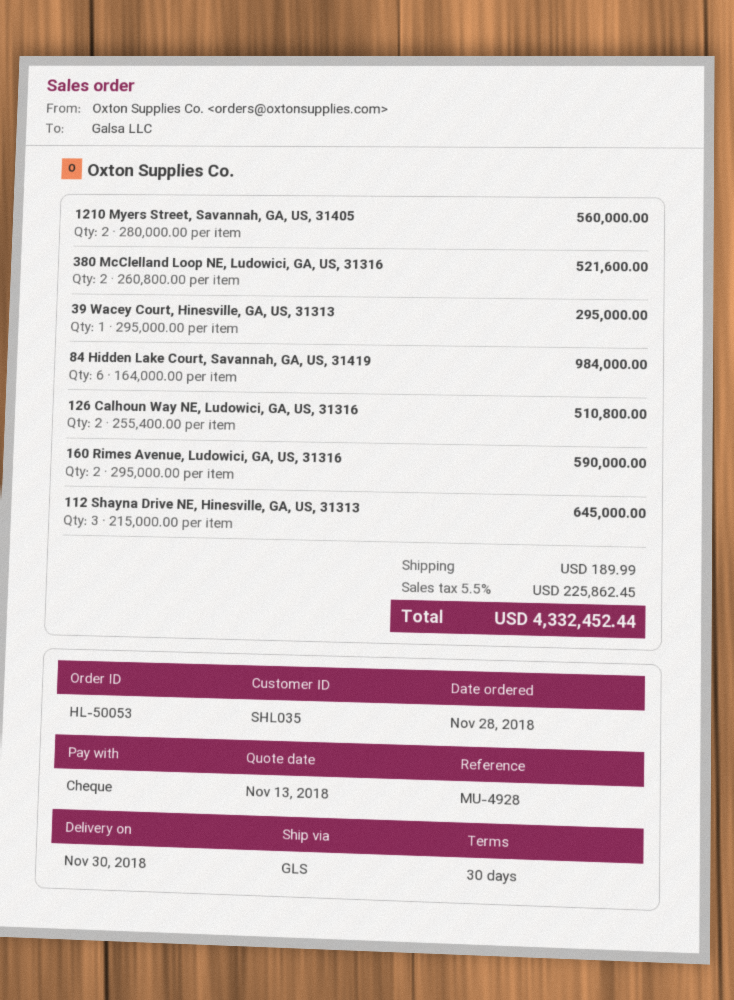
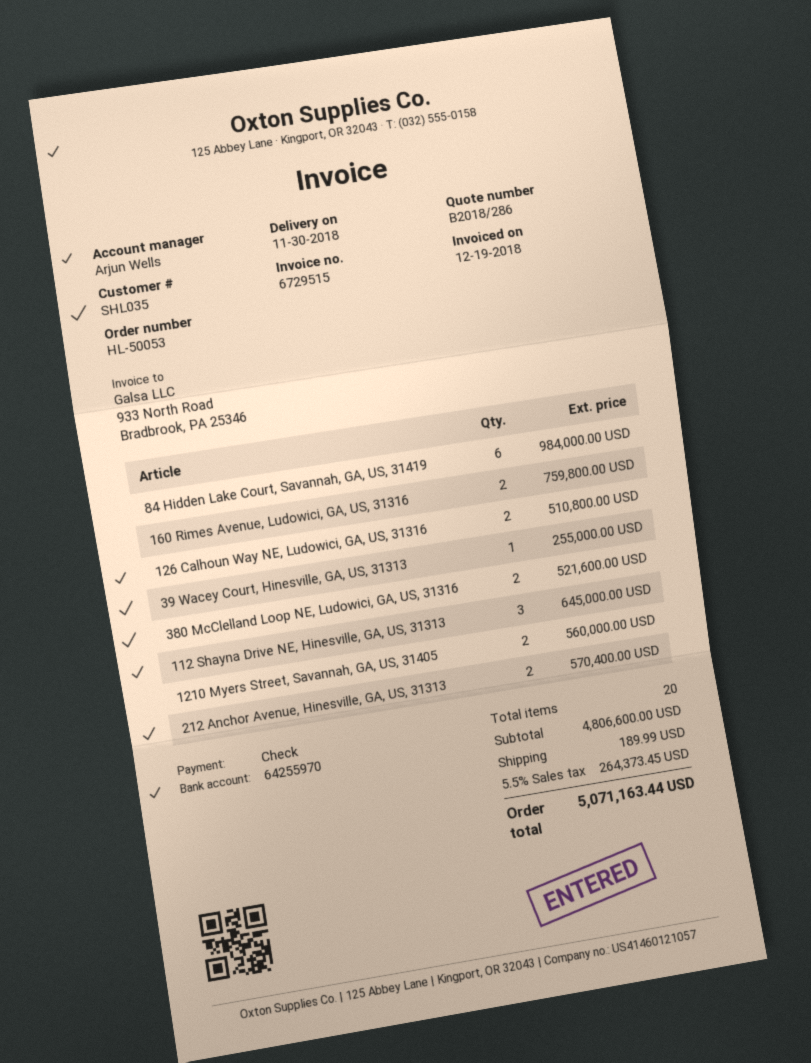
39 Wacey Court, Hinesville, GA, US, 31313: 1 for 295000.00 -> 1 for 255000.00
160 Rimes Avenue, Ludowici, GA, US, 31316: 2 for 590000.00 -> 2 for 759800.00
212 Anchor Avenue, Hinesville, GA, US, 31313: none -> 2 for 570400.00
tax: 5.5% = 225862.45 -> 5.5% = 264373.45
total: 4332452.44 -> 5071163.44

